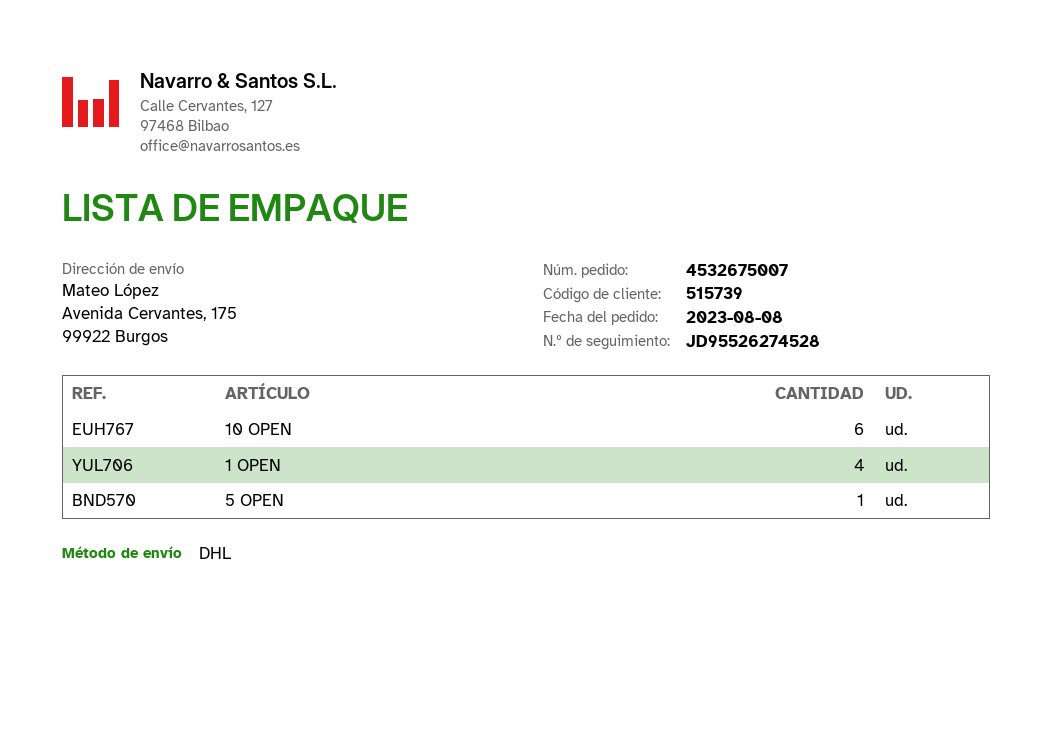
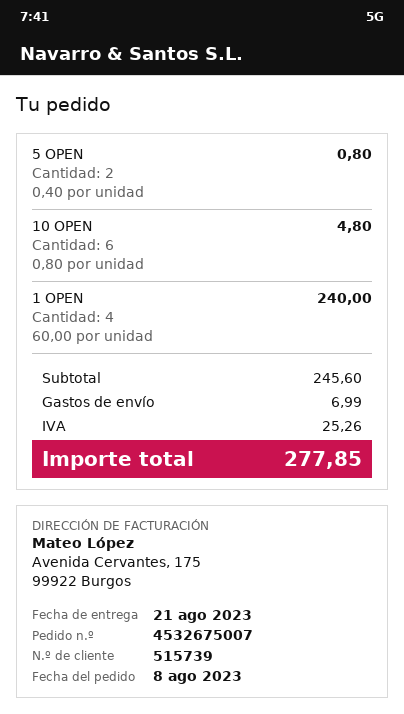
5 OPEN: 1 -> 2

